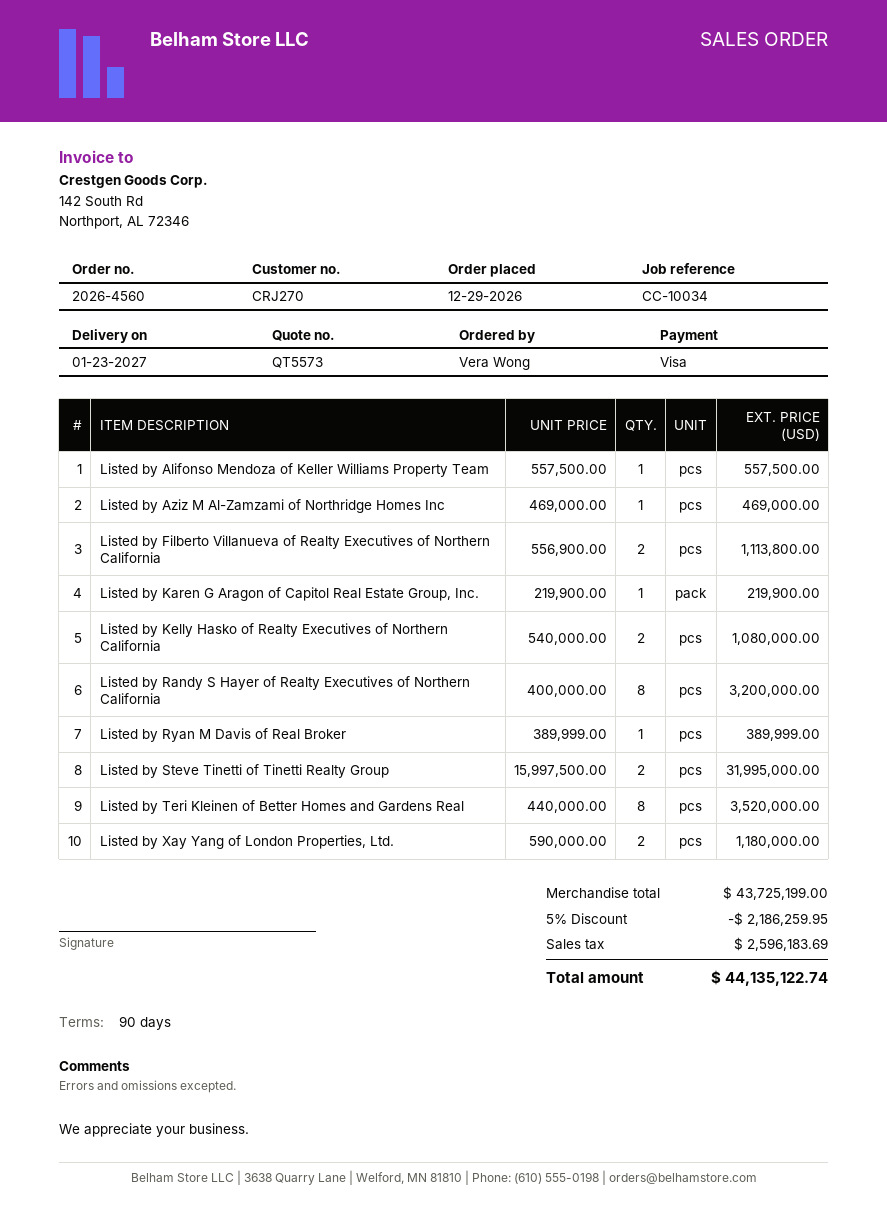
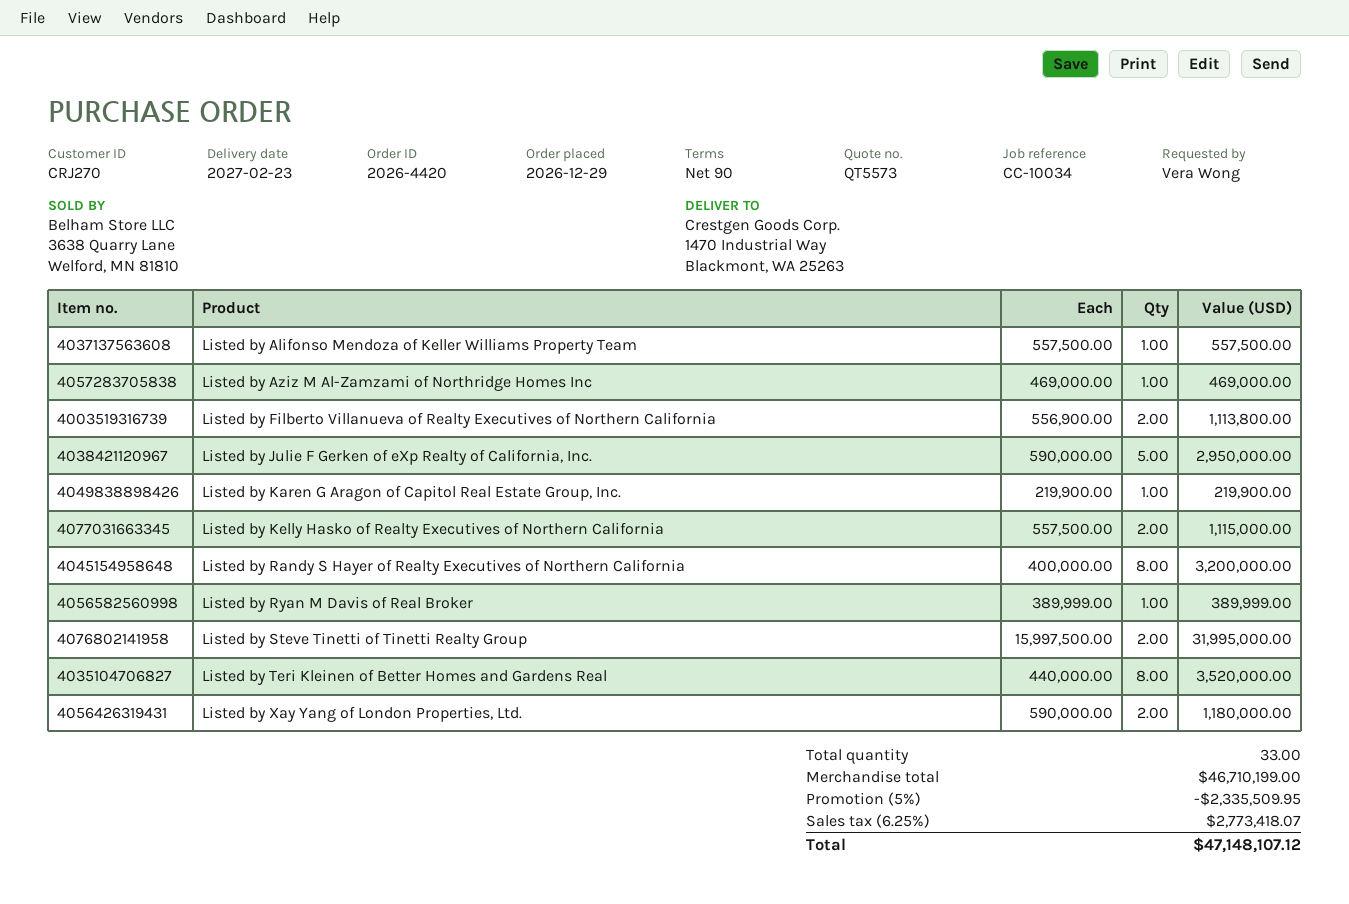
order number: 2026-4560 -> 2026-4420
delivery date: 2027-01-23 -> 2027-02-23
Listed by Kelly Hasko of Realty Executives of Northern California: 2 x 540000.00 = 1080000.00 -> 2 x 557500.00 = 1115000.00
Listed by Julie F Gerken of eXp Realty of California, Inc.: none -> 5 x 590000.00 = 2950000.00
subtotal: 43725199.00 -> 46710199.00
discount: 5% = 2186259.95 -> 5% = 2335509.95
tax: 2596183.69 -> 2773418.07
total: 44135122.74 -> 47148107.12

